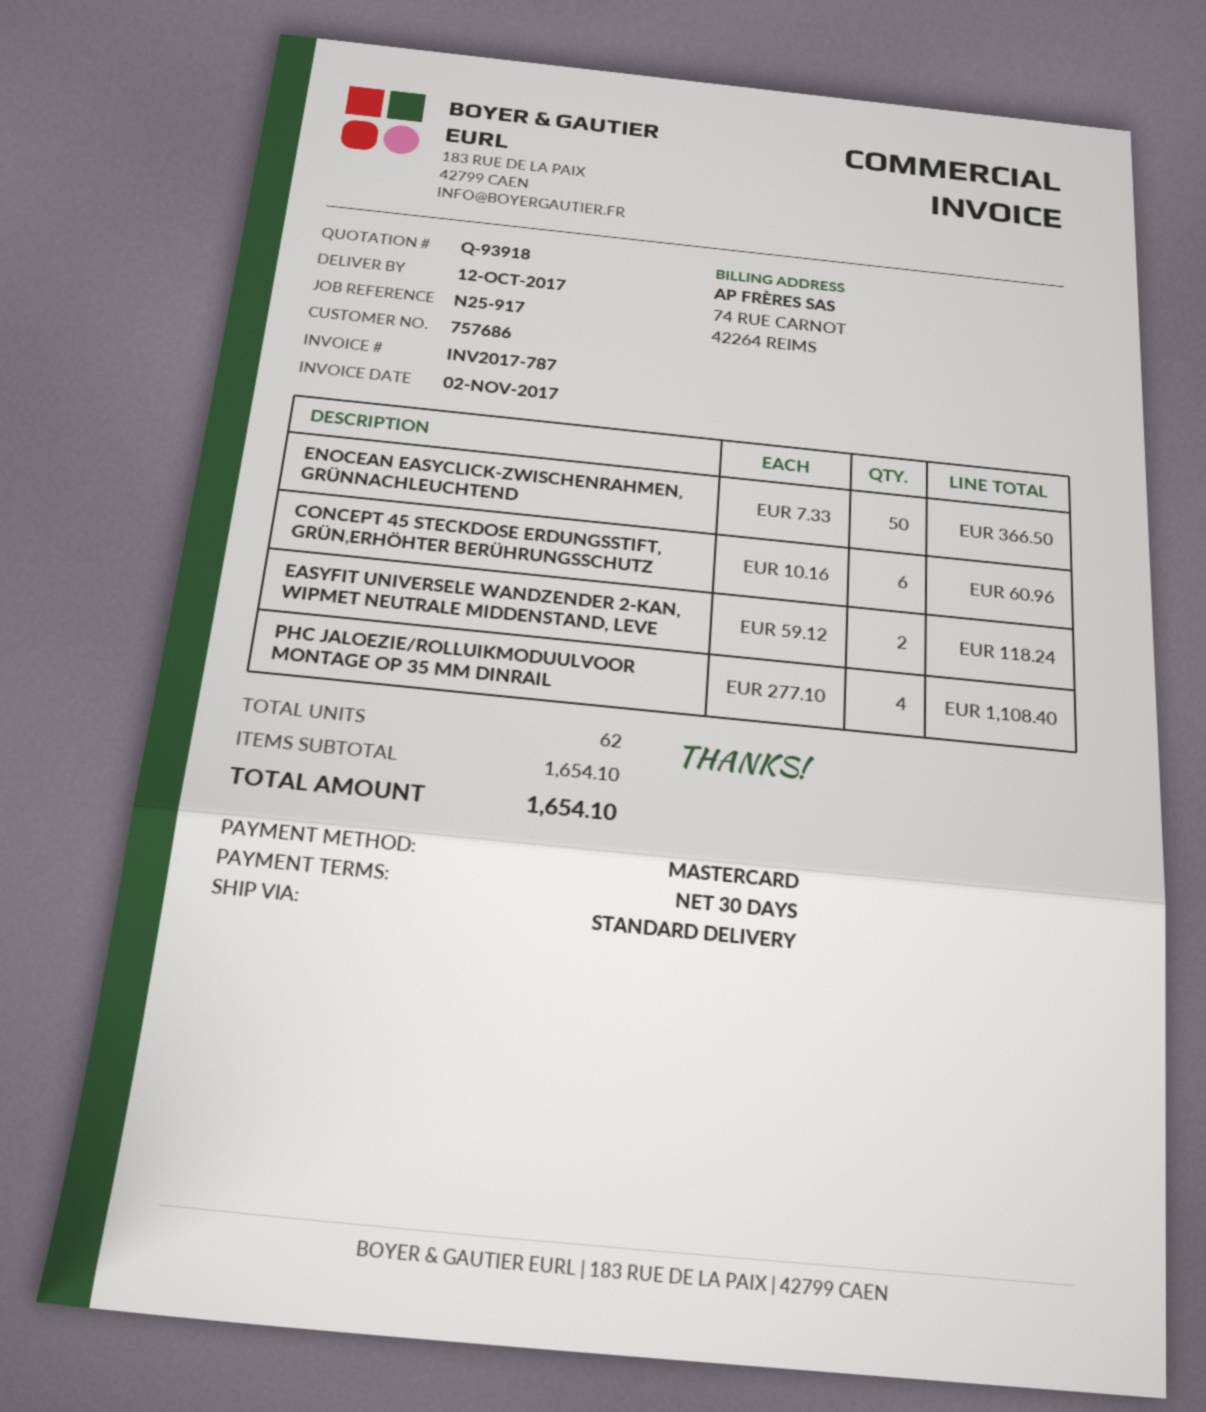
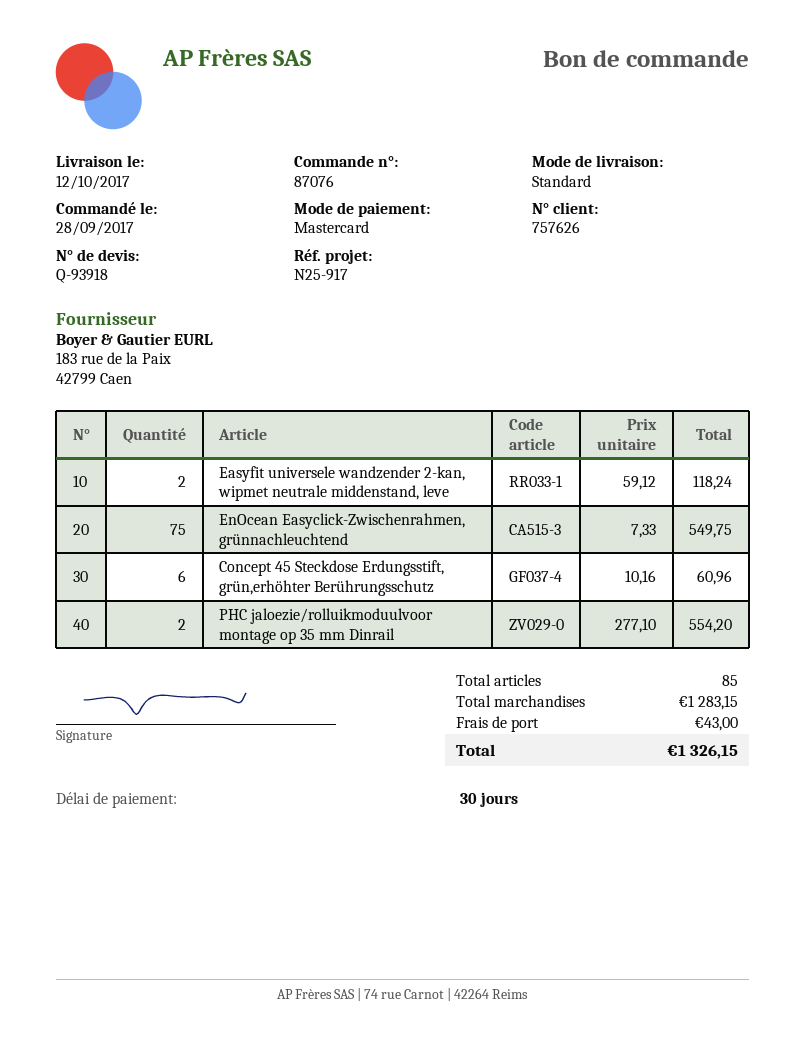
customer number: 757686 -> 757626
ENOCEAN EASYCLICK-ZWISCHENRAHMEN, GRÜNNACHLEUCHTEND: 50 x 7.33 = 366.50 -> 75 x 7.33 = 549.75
PHC JALOEZIE/ROLLUIKMODUULVOOR MONTAGE OP 35 MM DINRAIL: 4 x 277.10 = 1108.40 -> 2 x 277.10 = 554.20
total quantity: 62 -> 85
subtotal: 1654.10 -> 1283.15
shipping: none -> 43.00
total: 1654.10 -> 1326.15

